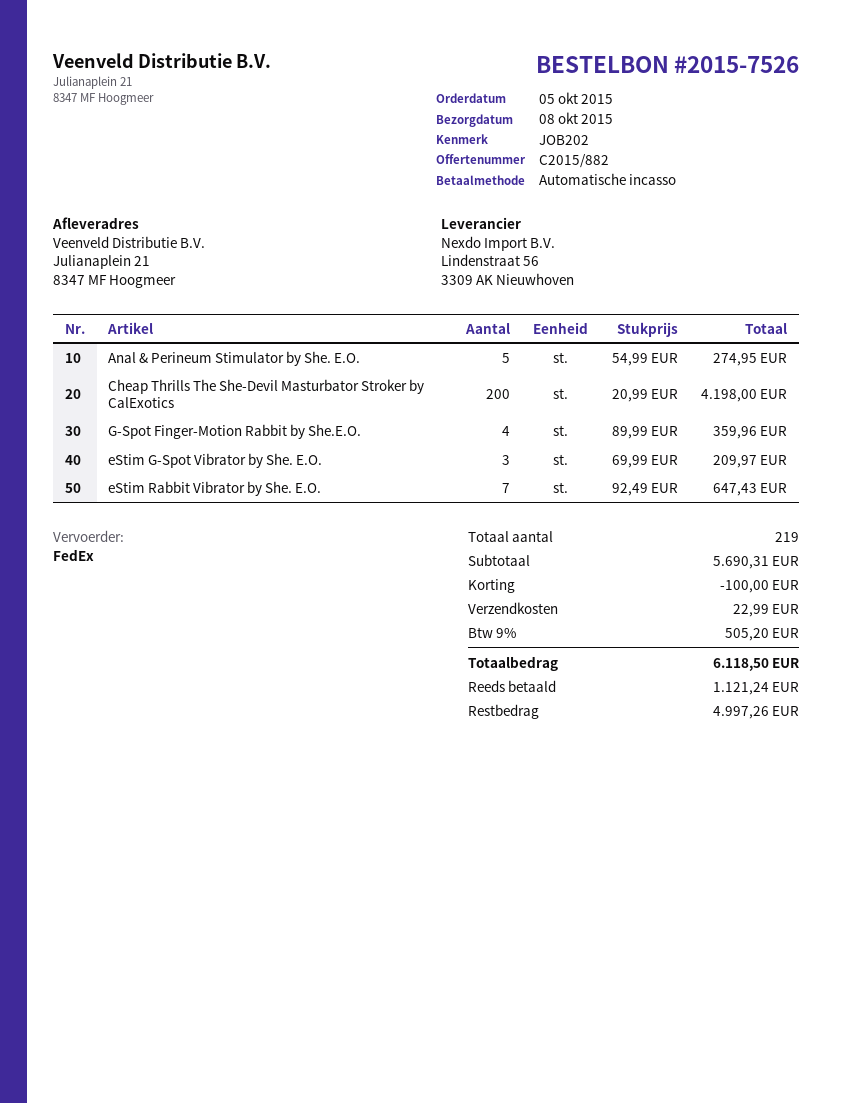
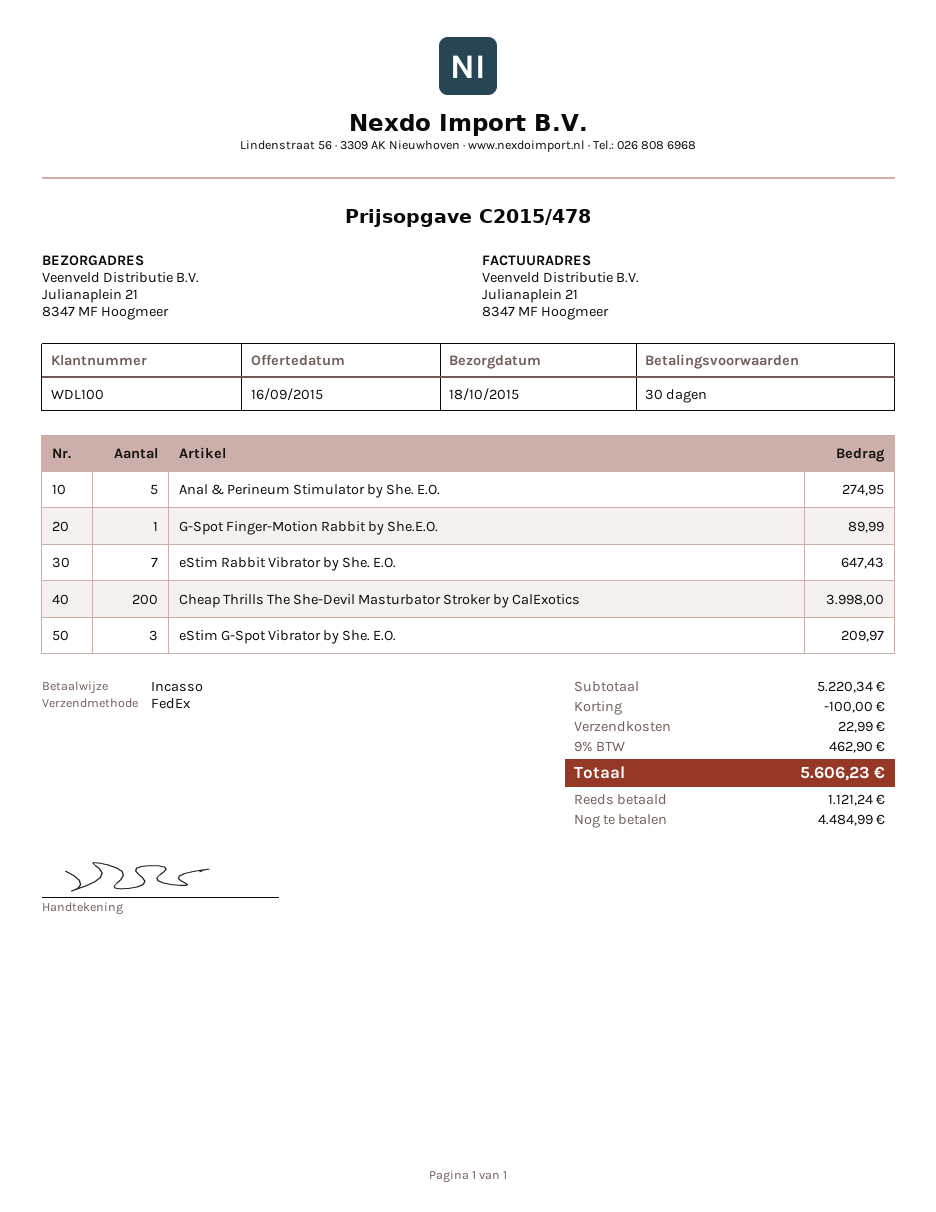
quote number: C2015/882 -> C2015/478
delivery date: 2015-10-08 -> 2015-10-18
Cheap Thrills The She-Devil Masturbator Stroker by CalExotics: 200 for 4198.00 -> 200 for 3998.00
G-Spot Finger-Motion Rabbit by She.E.O.: 4 for 359.96 -> 1 for 89.99
subtotal: 5690.31 -> 5220.34
tax: 9% = 505.20 -> 9% = 462.90
total: 6118.50 -> 5606.23
balance: 4997.26 -> 4484.99

